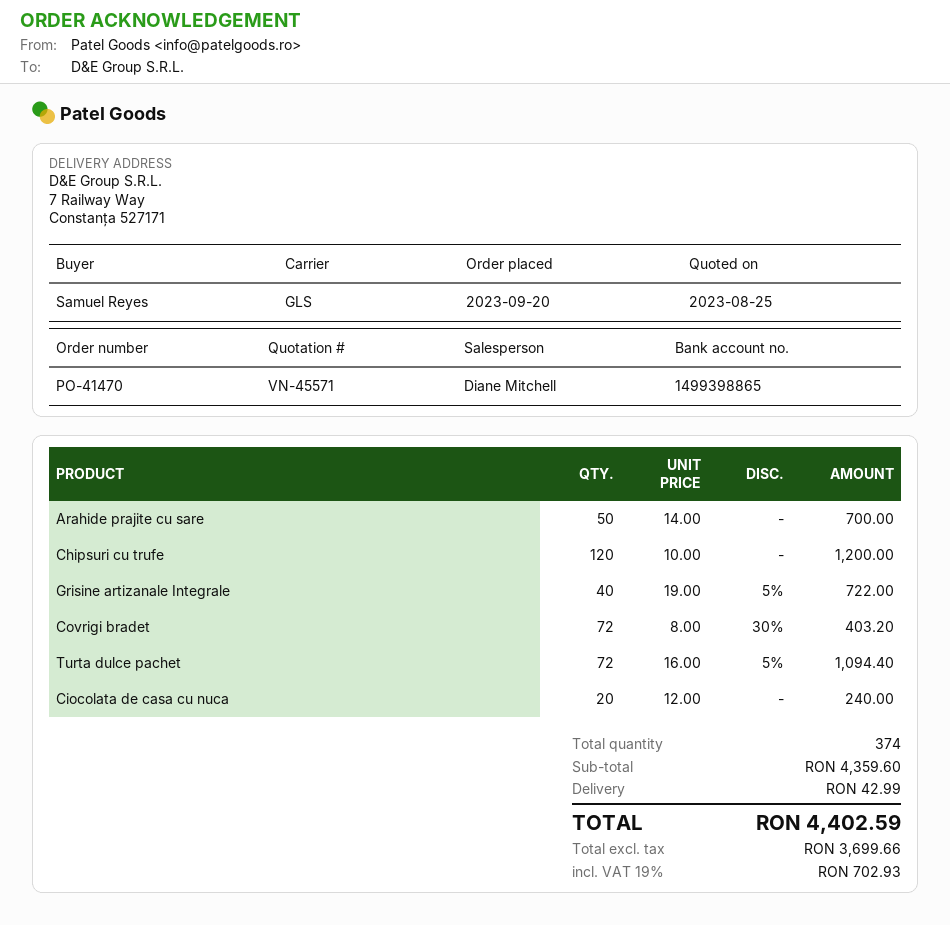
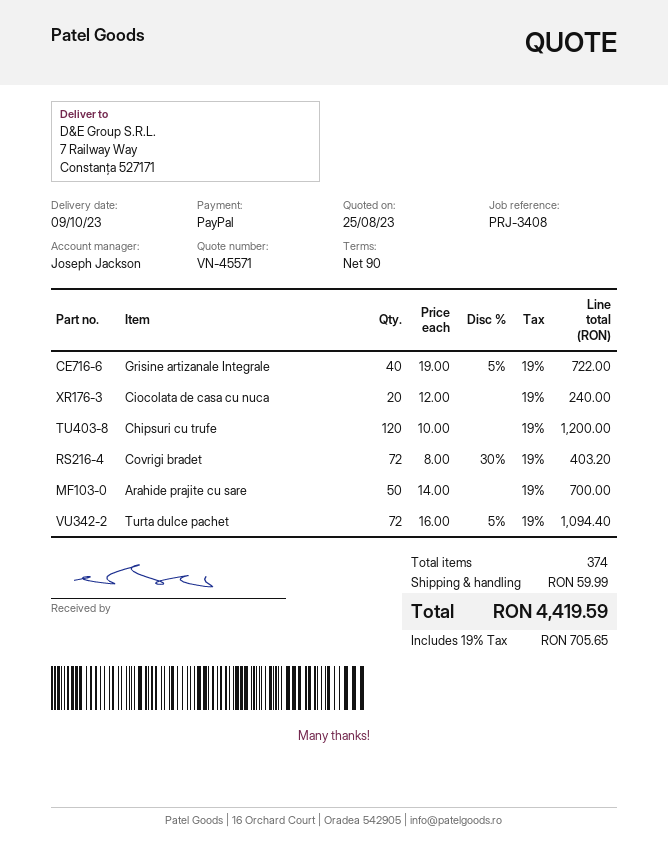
sales rep: Diane Mitchell -> Joseph Jackson
shipping: 42.99 -> 59.99
tax: 19% = 702.93 -> 19% = 705.65
total: 4402.59 -> 4419.59

